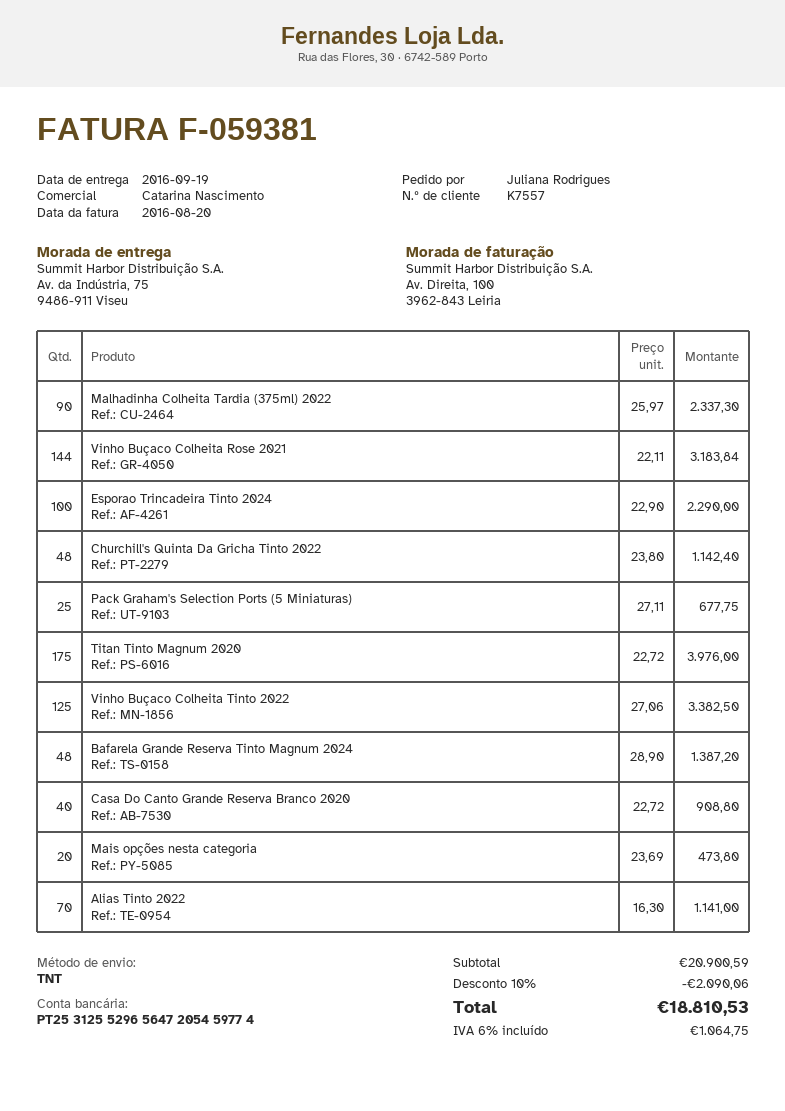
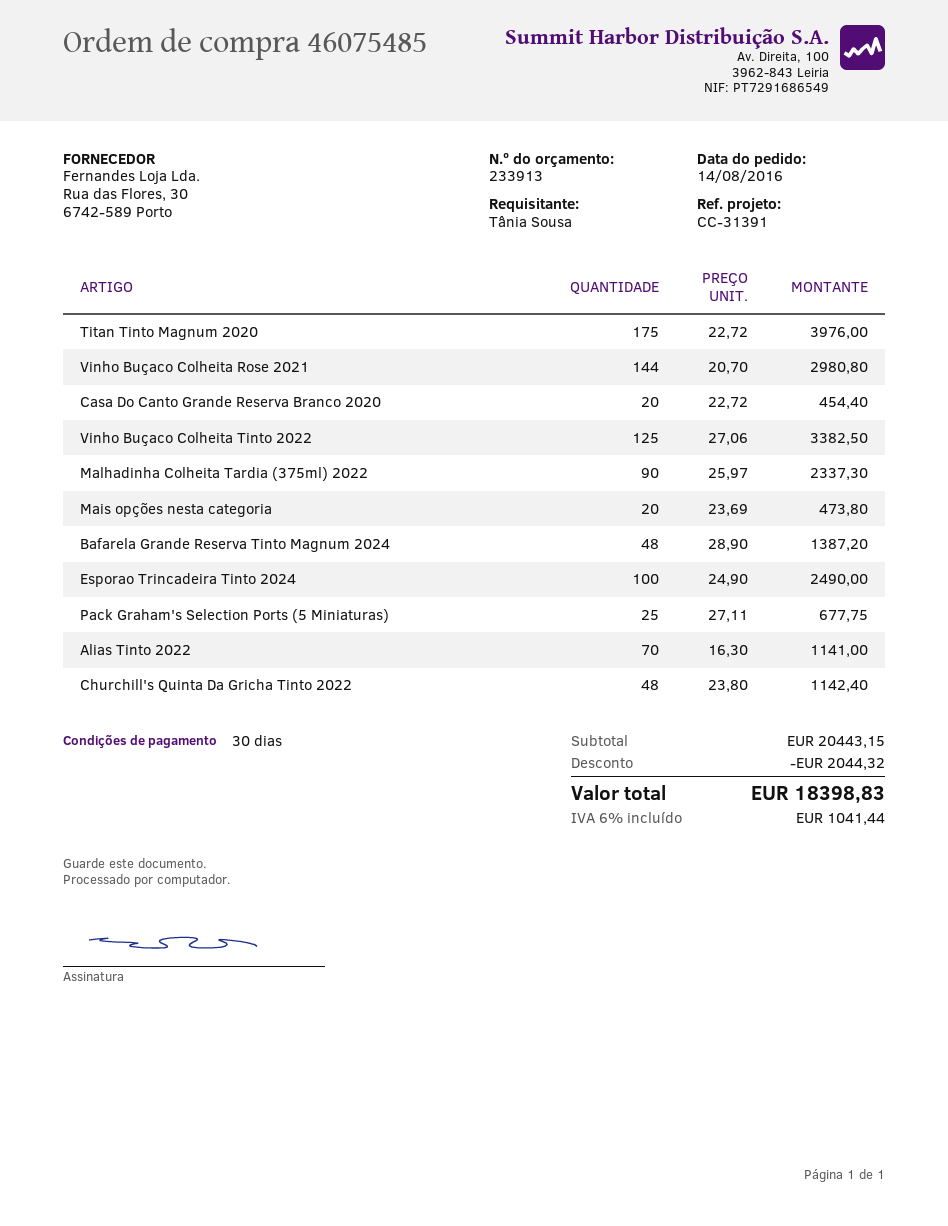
ordered by: Juliana Rodrigues -> Tânia Sousa
Vinho Buçaco Colheita Rose 2021: 144 x 22.11 = 3183.84 -> 144 x 20.70 = 2980.80
Esporao Trincadeira Tinto 2024: 100 x 22.90 = 2290.00 -> 100 x 24.90 = 2490.00
Casa Do Canto Grande Reserva Branco 2020: 40 x 22.72 = 908.80 -> 20 x 22.72 = 454.40
subtotal: 20900.59 -> 20443.15
discount: 2090.06 -> 2044.32
tax: 6% = 1064.75 -> 6% = 1041.44
total: 18810.53 -> 18398.83

